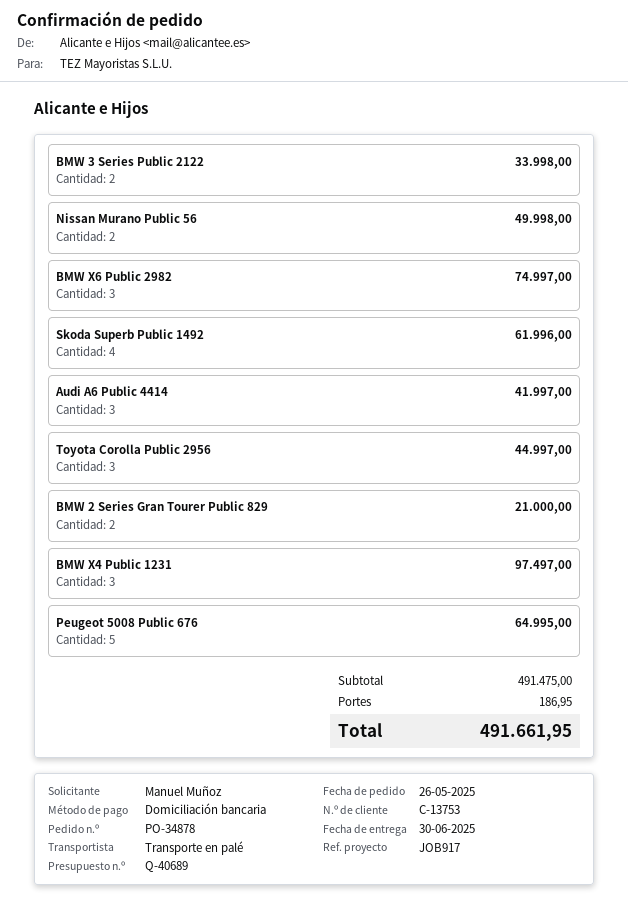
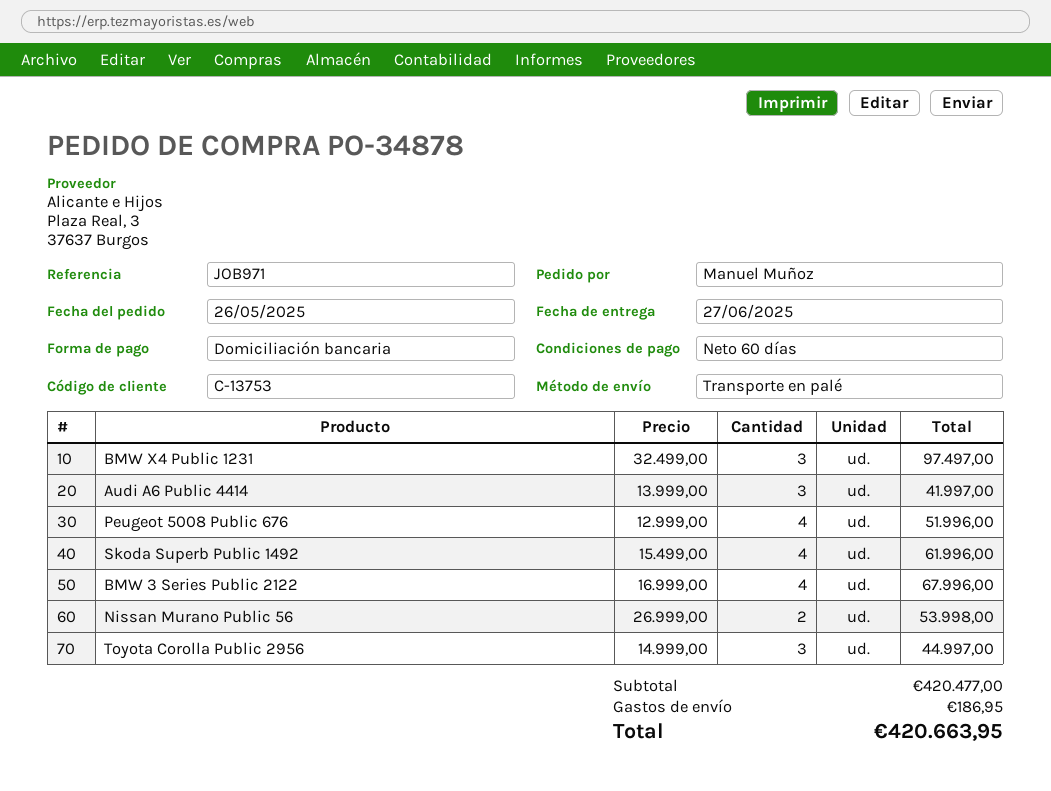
delivery date: 2025-06-30 -> 2025-06-27
reference: JOB917 -> JOB971
BMW 3 Series Public 2122: 2 for 33998.00 -> 4 for 67996.00
Nissan Murano Public 56: 2 for 49998.00 -> 2 for 53998.00
BMW X6 Public 2982: 3 for 74997.00 -> none
BMW 2 Series Gran Tourer Public 829: 2 for 21000.00 -> none
Peugeot 5008 Public 676: 5 for 64995.00 -> 4 for 51996.00
subtotal: 491475.00 -> 420477.00
total: 491661.95 -> 420663.95

